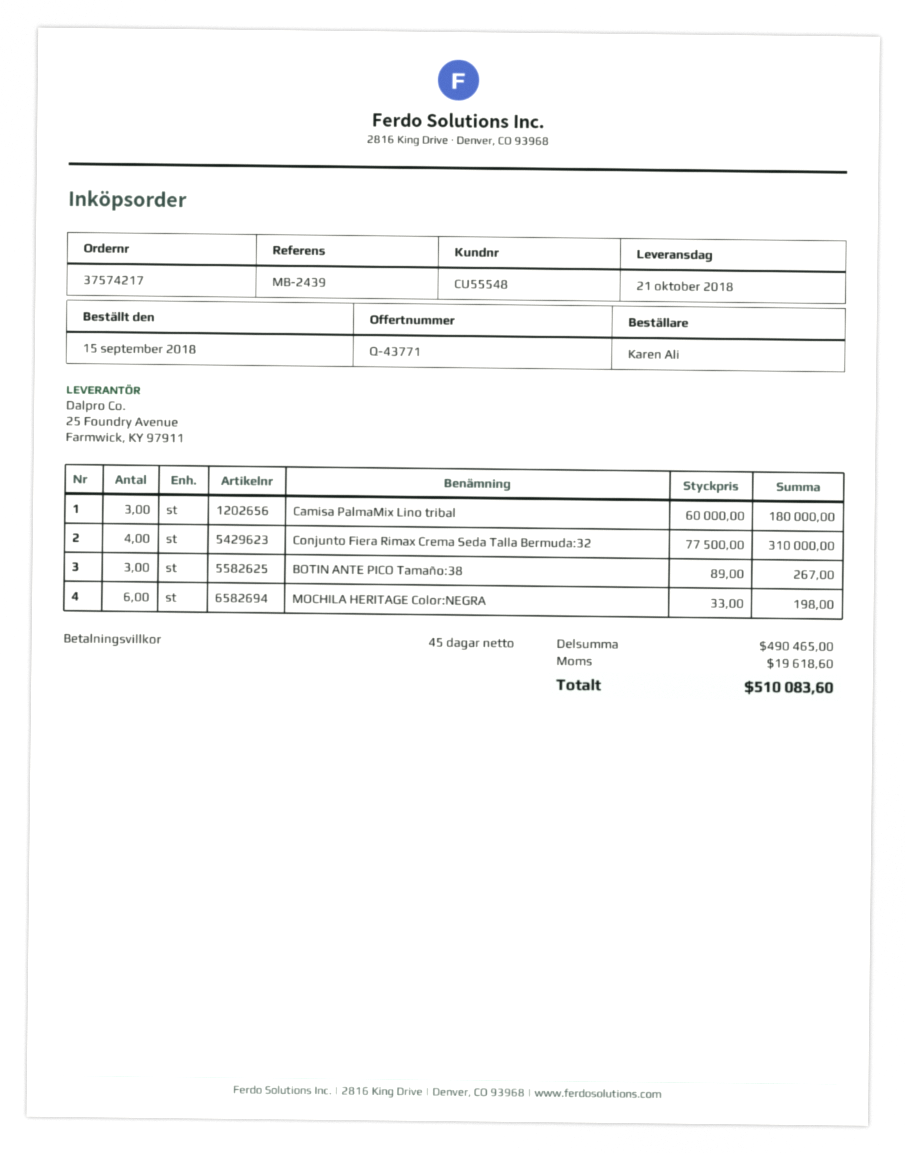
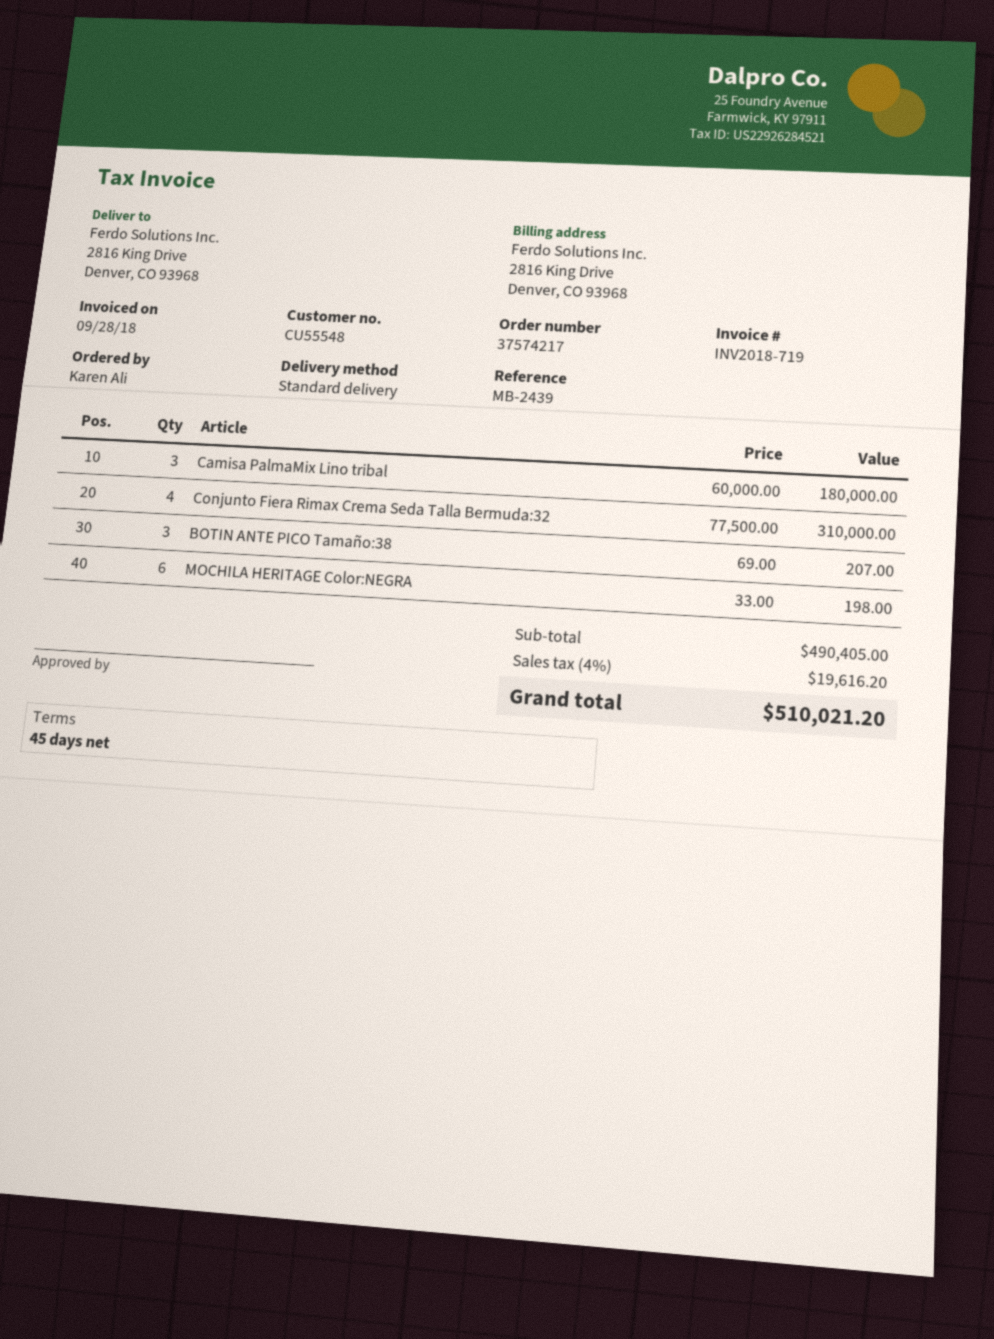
BOTIN ANTE PICO Tamaño:38: 3 x 89.00 = 267.00 -> 3 x 69.00 = 207.00
subtotal: 490465.00 -> 490405.00
tax: 19618.60 -> 19616.20
total: 510083.60 -> 510021.20

